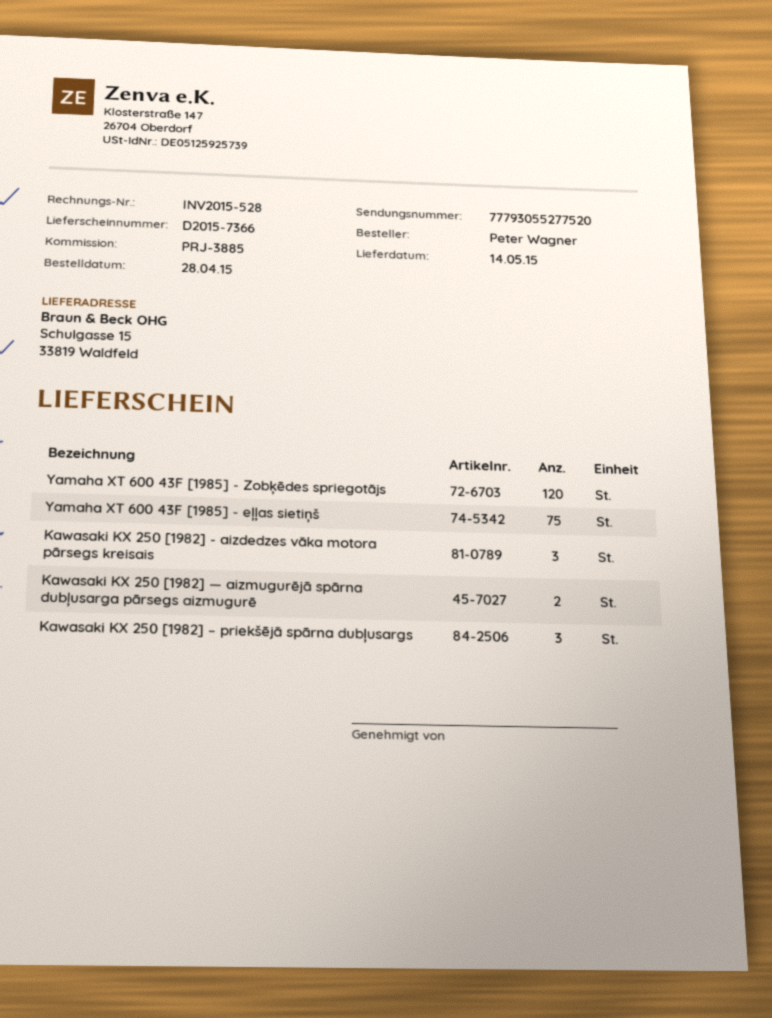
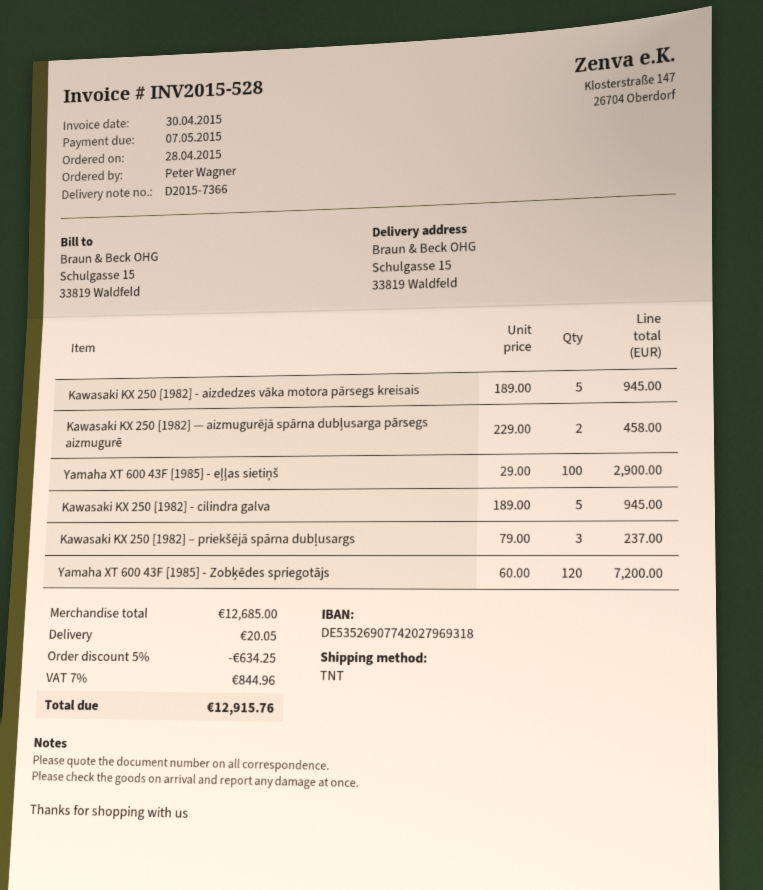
Yamaha XT 600 43F [1985] - eļļas sietiņš: 75 -> 100
Kawasaki KX 250 [1982] - aizdedzes vāka motora pārsegs kreisais: 3 -> 5
Kawasaki KX 250 [1982] - cilindra galva: none -> 5

